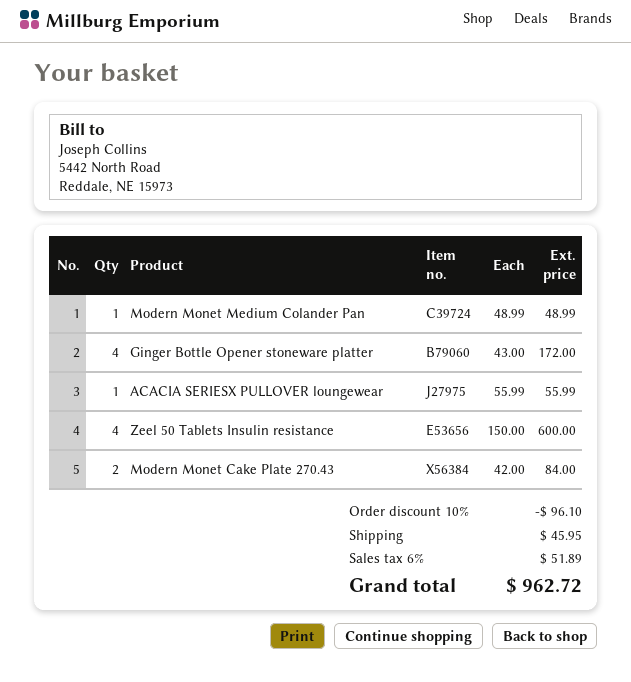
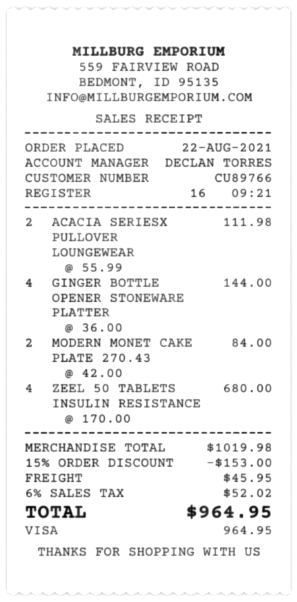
Modern Monet Medium Colander Pan: 1 x 48.99 = 48.99 -> none
Ginger Bottle Opener stoneware platter: 4 x 43.00 = 172.00 -> 4 x 36.00 = 144.00
ACACIA SERIESX PULLOVER loungewear: 1 x 55.99 = 55.99 -> 2 x 55.99 = 111.98
Zeel 50 Tablets Insulin resistance: 4 x 150.00 = 600.00 -> 4 x 170.00 = 680.00
discount: 10% = 96.10 -> 15% = 153.00
tax: 6% = 51.89 -> 6% = 52.02
total: 962.72 -> 964.95

